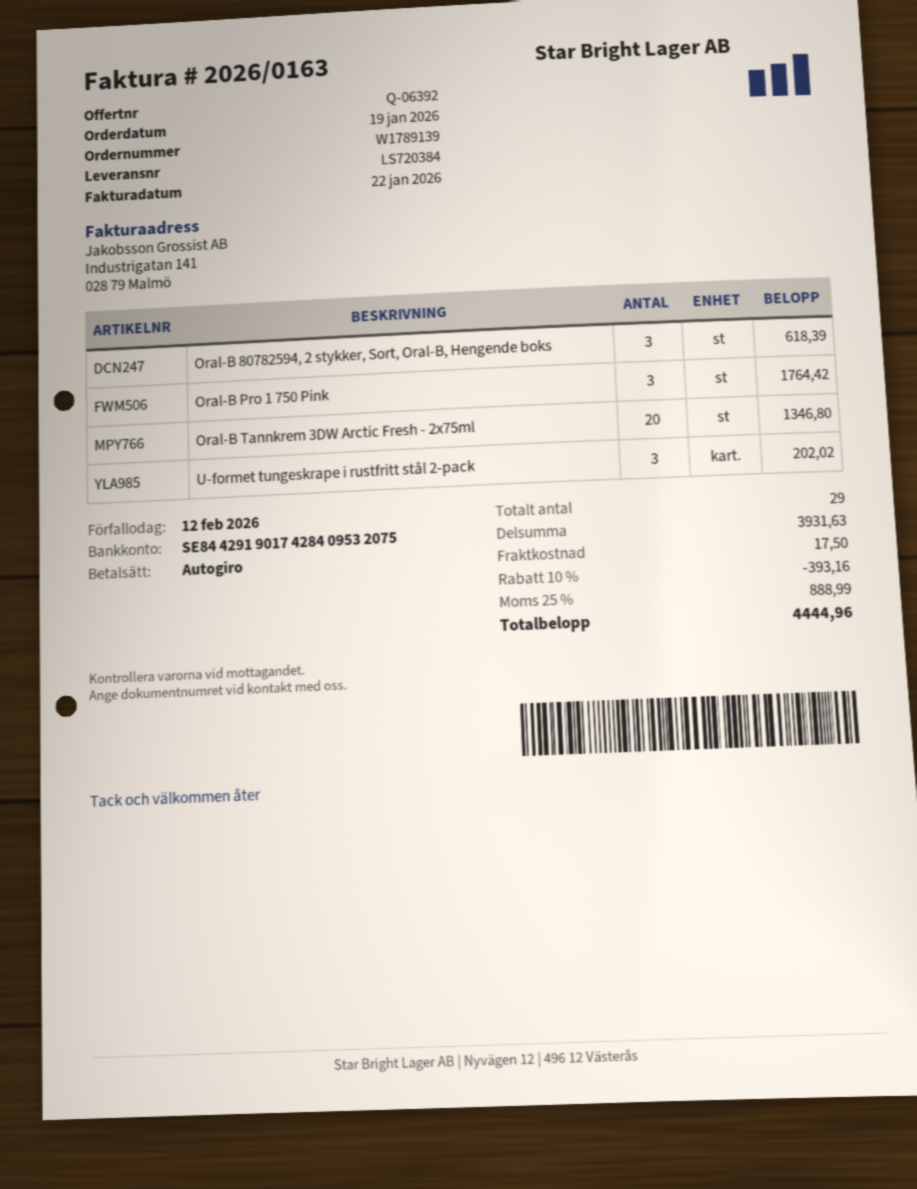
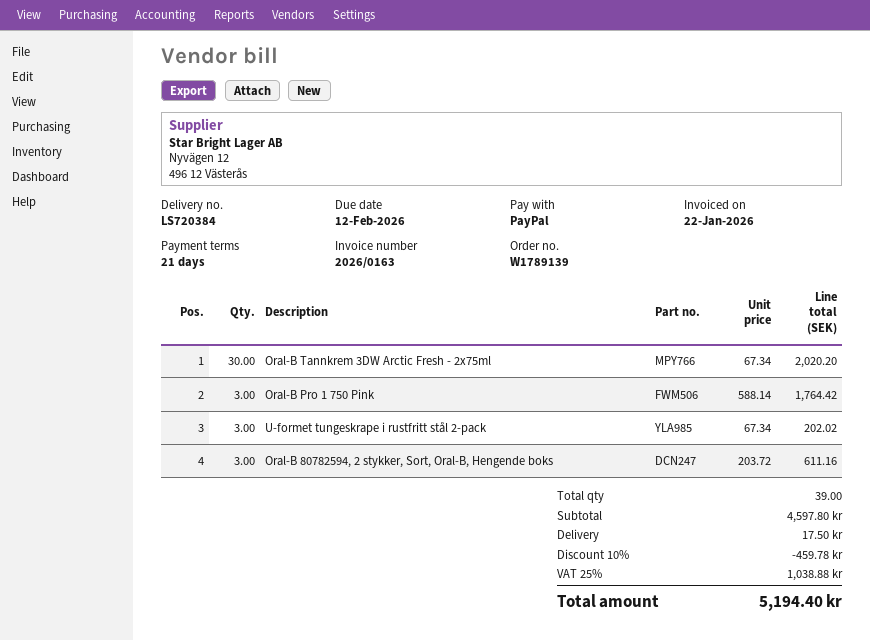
payment method: direct debit -> PayPal
Oral-B 80782594, 2 stykker, Sort, Oral-B, Hengende boks: 3 for 618.39 -> 3 for 611.16
Oral-B Tannkrem 3DW Arctic Fresh - 2x75ml: 20 for 1346.80 -> 30 for 2020.20
total quantity: 29 -> 39
subtotal: 3931.63 -> 4597.80
discount: 10% = 393.16 -> 10% = 459.78
tax: 25% = 888.99 -> 25% = 1038.88
total: 4444.96 -> 5194.40

